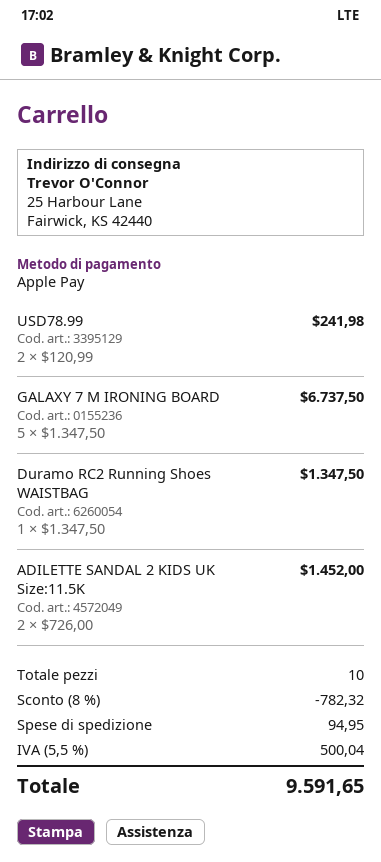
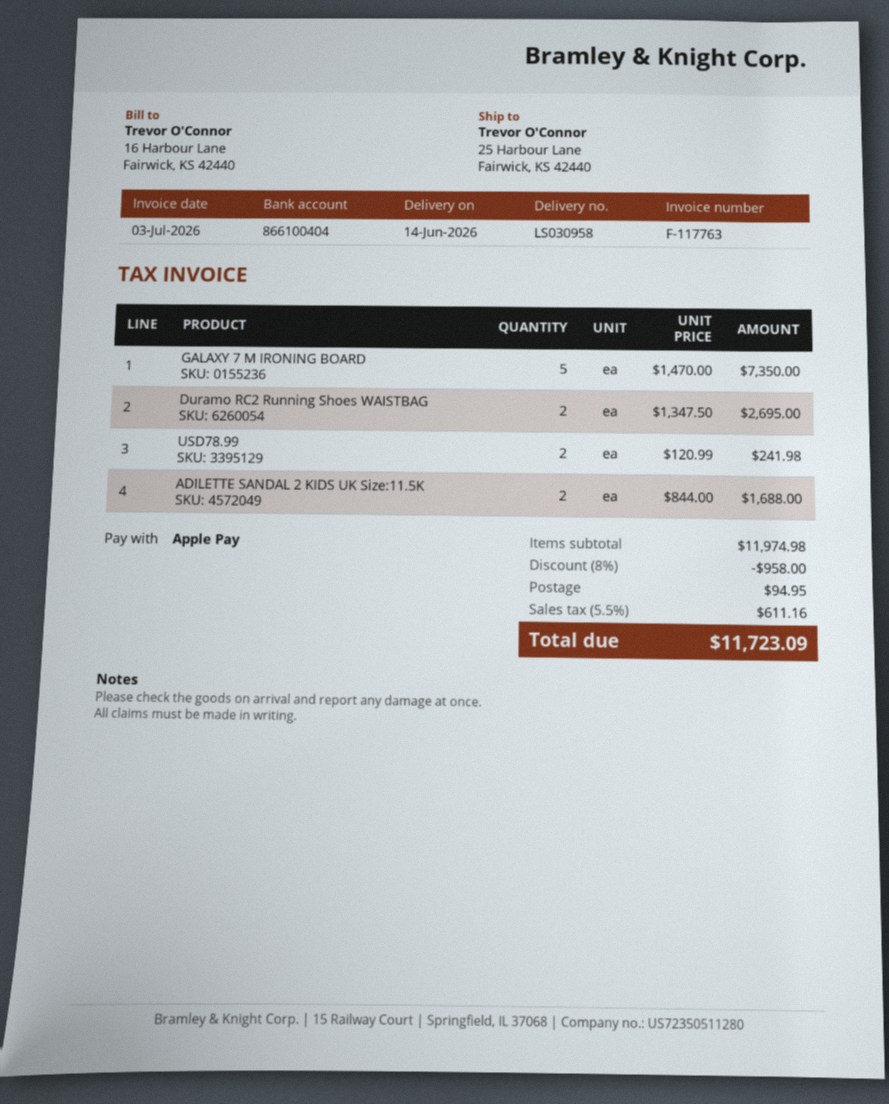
GALAXY 7 M IRONING BOARD: 5 x 1347.50 = 6737.50 -> 5 x 1470.00 = 7350.00
Duramo RC2 Running Shoes WAISTBAG: 1 x 1347.50 = 1347.50 -> 2 x 1347.50 = 2695.00
ADILETTE SANDAL 2 KIDS UK Size:11.5K: 2 x 726.00 = 1452.00 -> 2 x 844.00 = 1688.00
discount: 8% = 782.32 -> 8% = 958.00
tax: 5.5% = 500.04 -> 5.5% = 611.16
total: 9591.65 -> 11723.09

